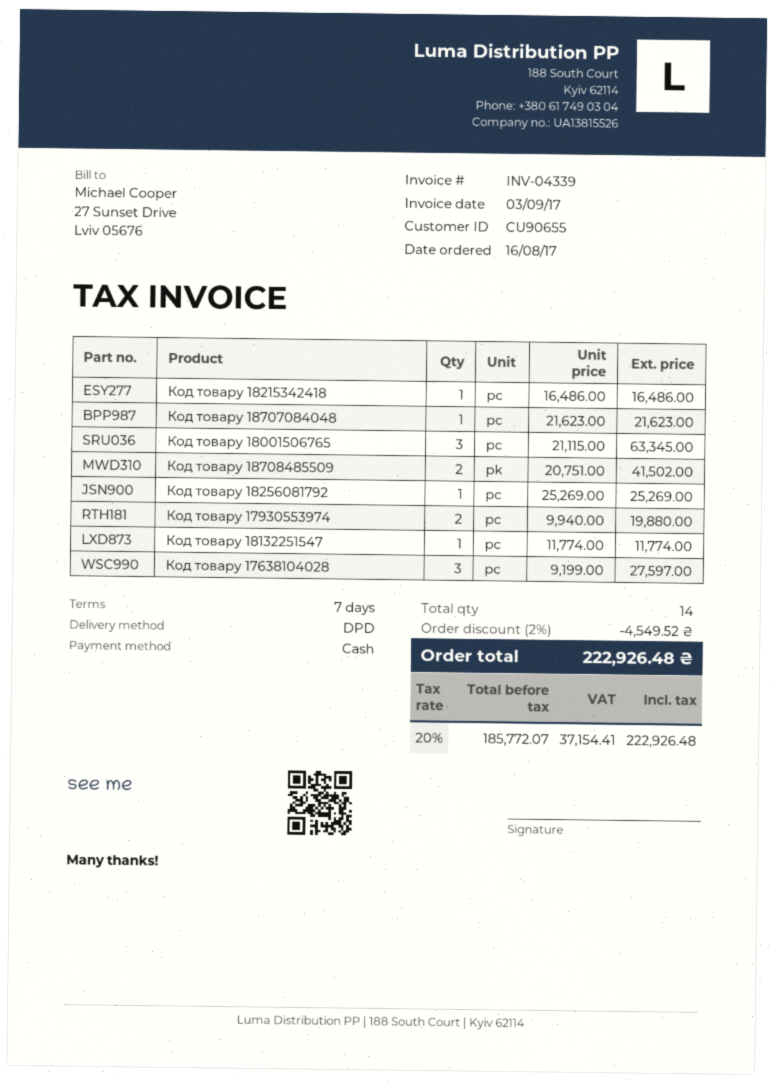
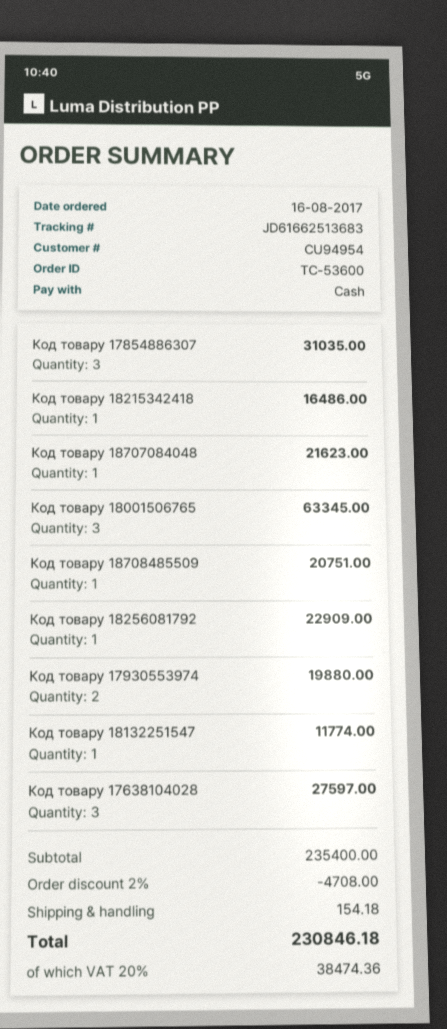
customer number: CU90655 -> CU94954
Код товару 18708485509: 2 for 41502.00 -> 1 for 20751.00
Код товару 18256081792: 1 for 25269.00 -> 1 for 22909.00
Код товару 17854886307: none -> 3 for 31035.00
discount: 2% = 4549.52 -> 2% = 4708.00
shipping: none -> 154.18
tax: 20% = 37154.41 -> 20% = 38474.36
total: 222926.48 -> 230846.18

